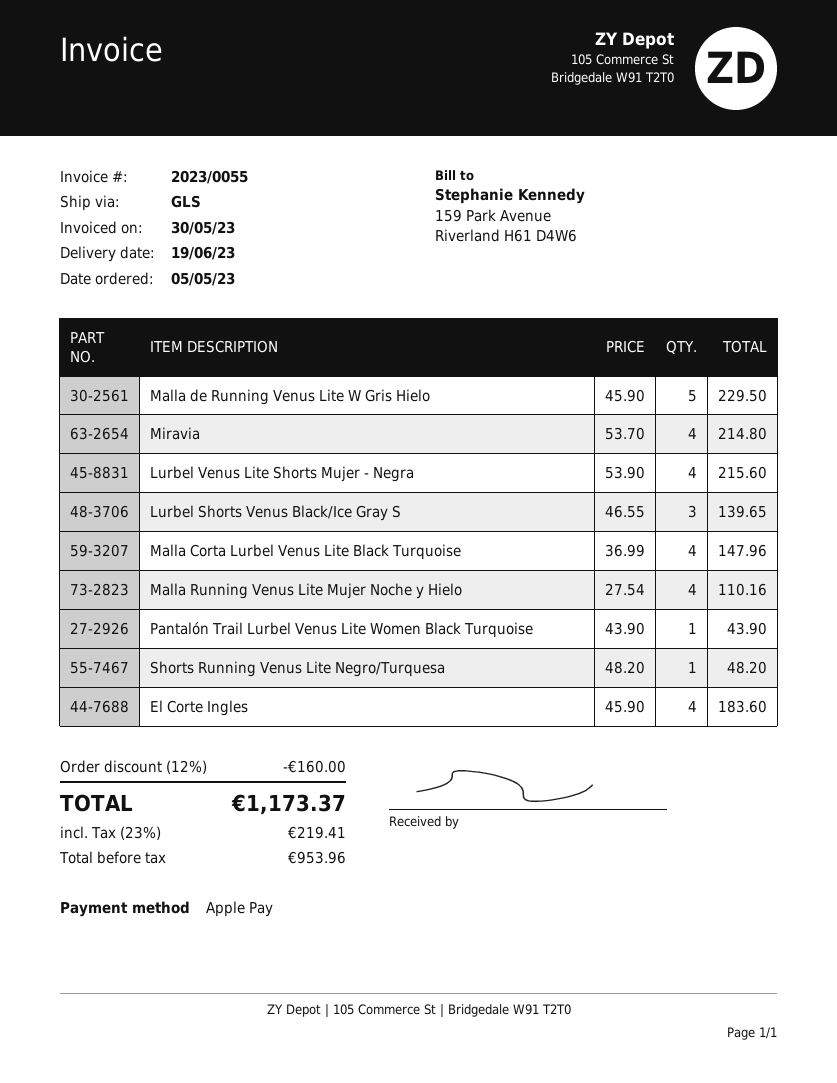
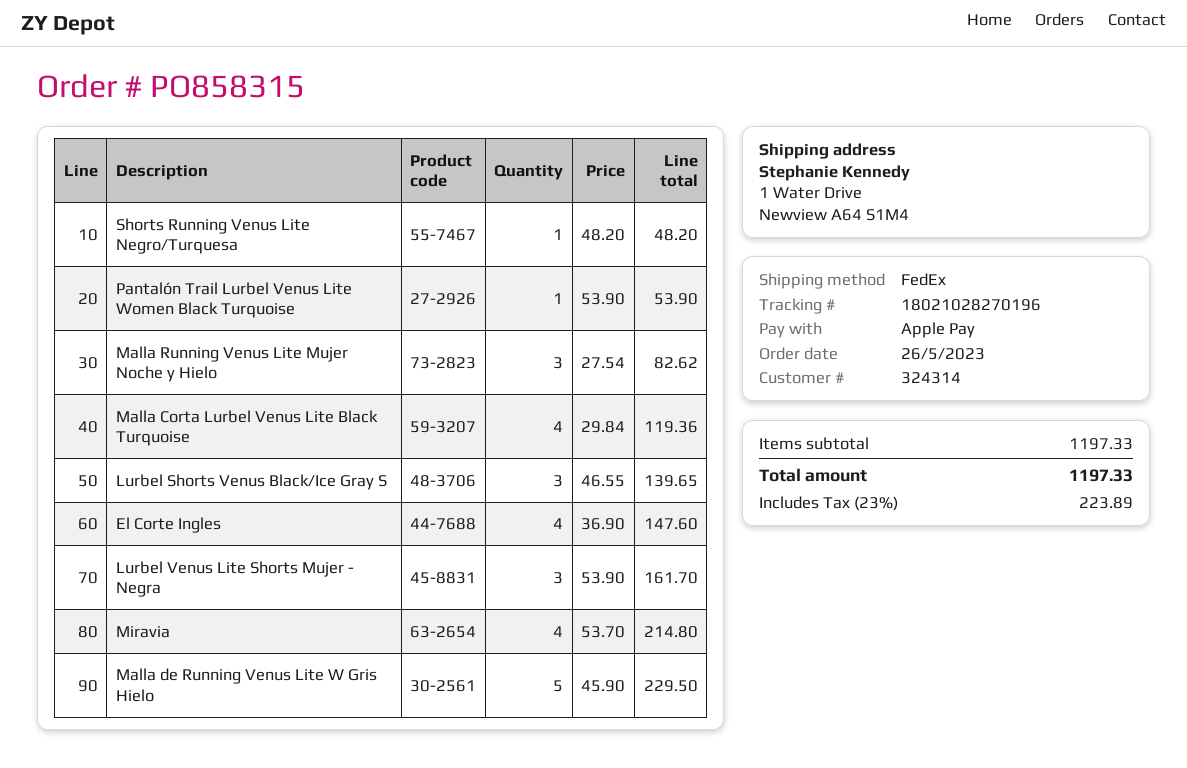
order date: 2023-05-05 -> 2023-05-26
shipping method: GLS -> FedEx
Lurbel Venus Lite Shorts Mujer - Negra: 4 x 53.90 = 215.60 -> 3 x 53.90 = 161.70
Malla Corta Lurbel Venus Lite Black Turquoise: 4 x 36.99 = 147.96 -> 4 x 29.84 = 119.36
Malla Running Venus Lite Mujer Noche y Hielo: 4 x 27.54 = 110.16 -> 3 x 27.54 = 82.62
Pantalón Trail Lurbel Venus Lite Women Black Turquoise: 1 x 43.90 = 43.90 -> 1 x 53.90 = 53.90
El Corte Ingles: 4 x 45.90 = 183.60 -> 4 x 36.90 = 147.60
discount: 12% = 160.00 -> none
tax: 23% = 219.41 -> 23% = 223.89
total: 1173.37 -> 1197.33

